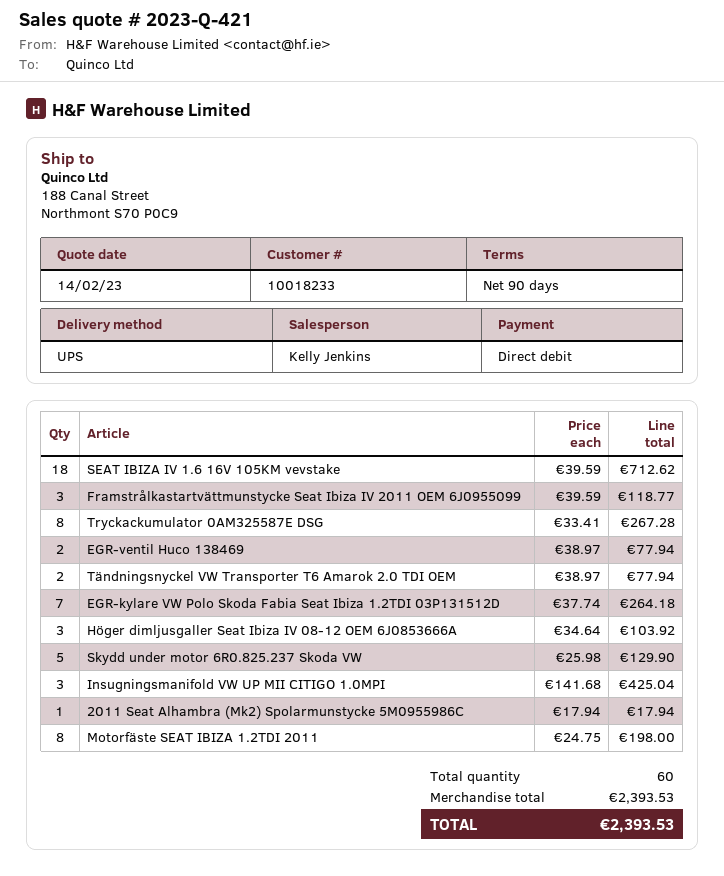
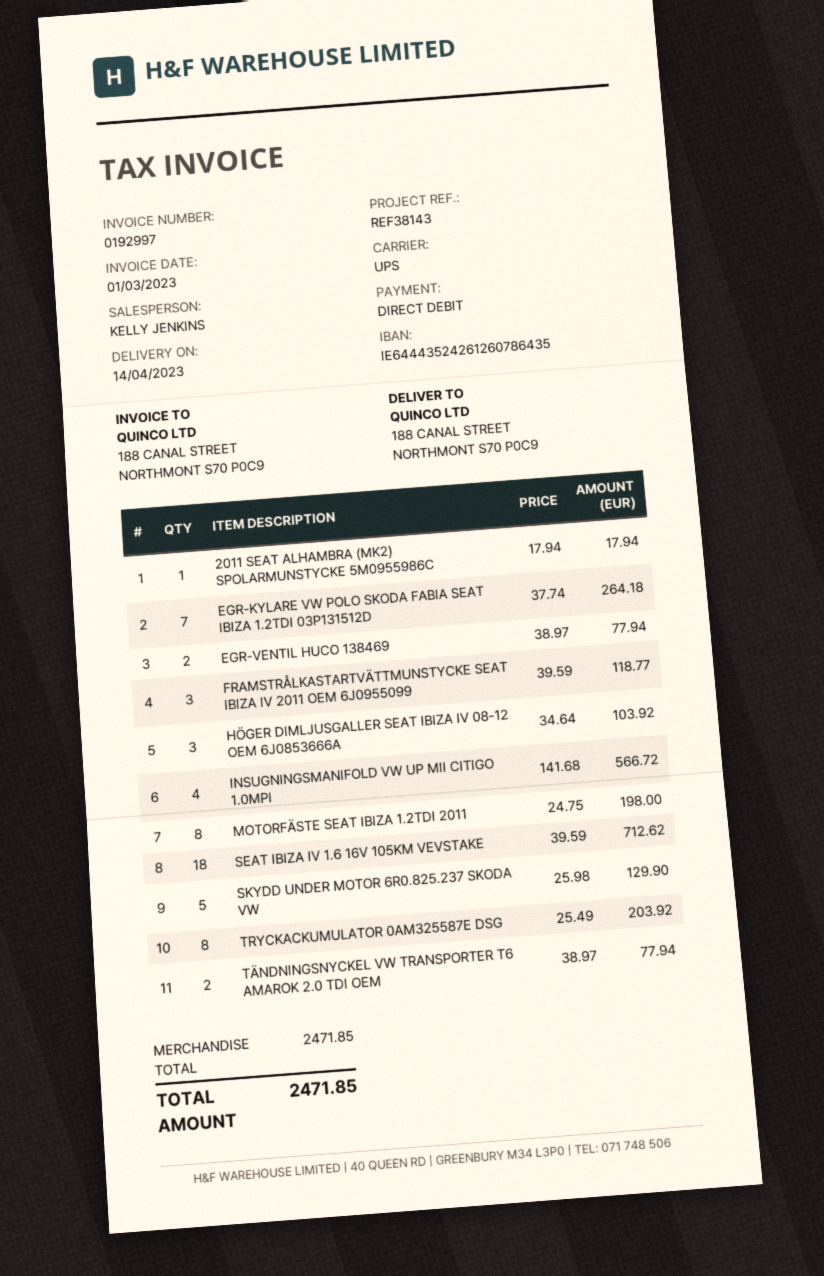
Tryckackumulator 0AM325587E DSG: 8 x 33.41 = 267.28 -> 8 x 25.49 = 203.92
Insugningsmanifold VW UP MII CITIGO 1.0MPI: 3 x 141.68 = 425.04 -> 4 x 141.68 = 566.72
subtotal: 2393.53 -> 2471.85
total: 2393.53 -> 2471.85

